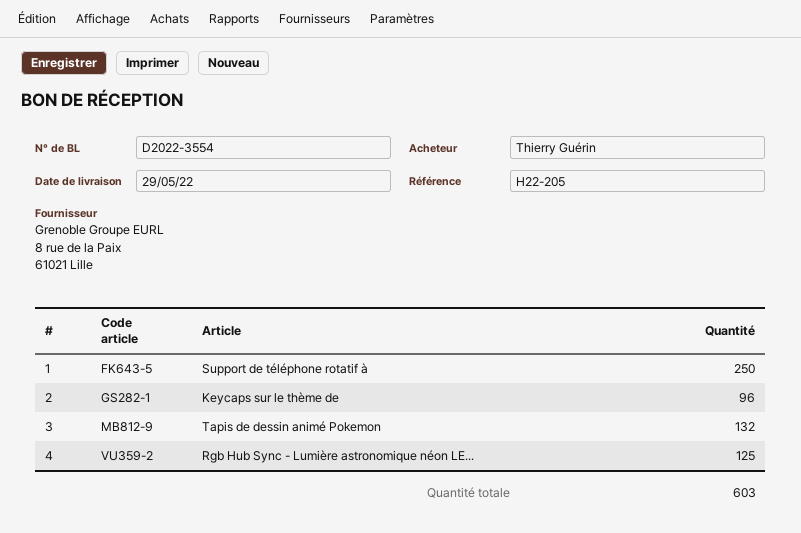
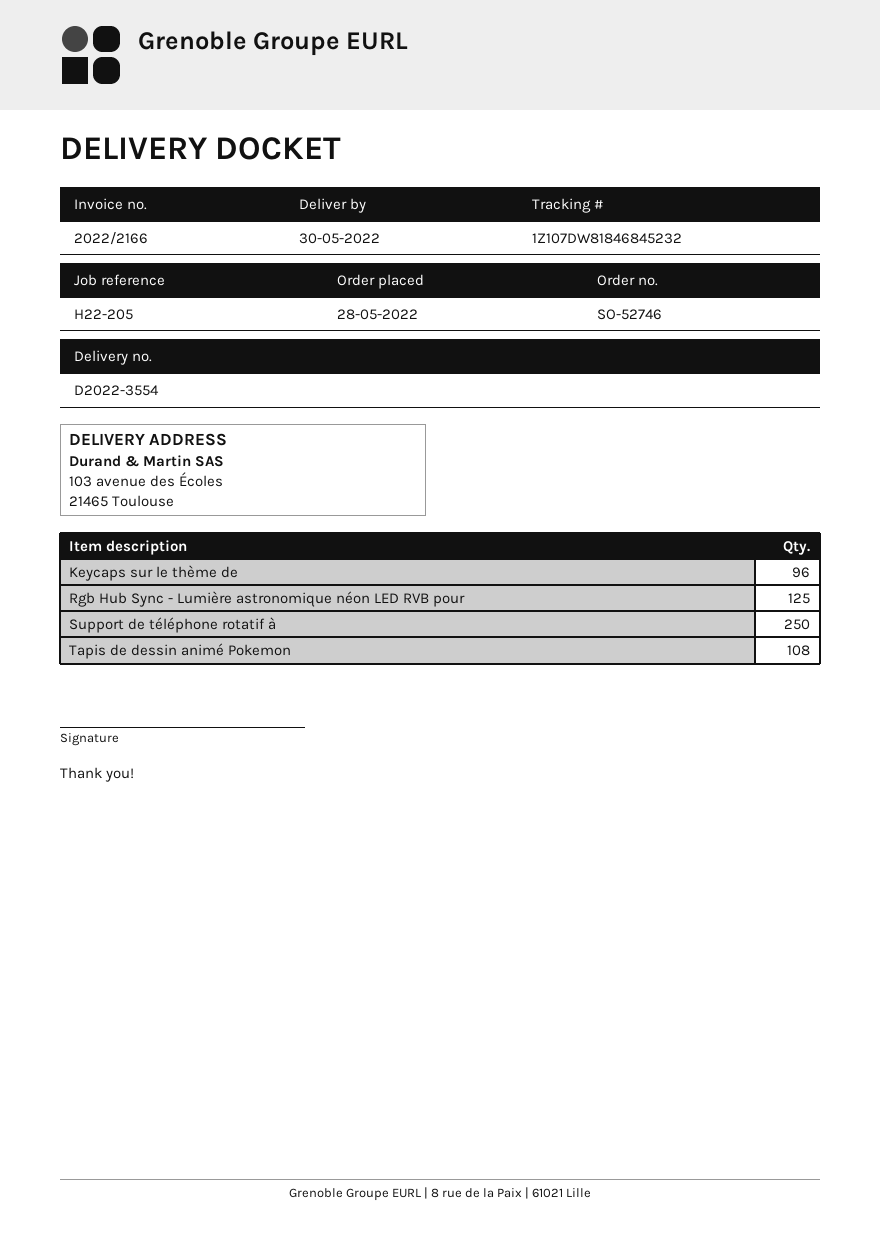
delivery date: 2022-05-29 -> 2022-05-30
Tapis de dessin animé Pokemon: 132 -> 108

